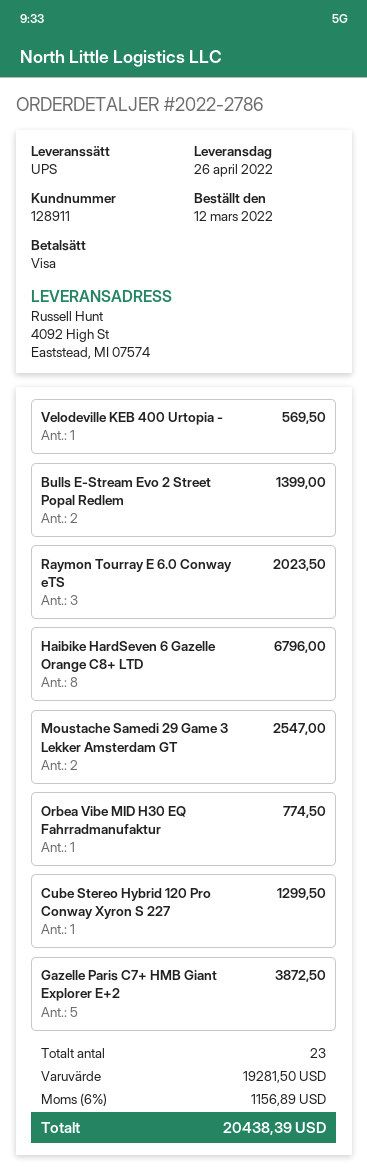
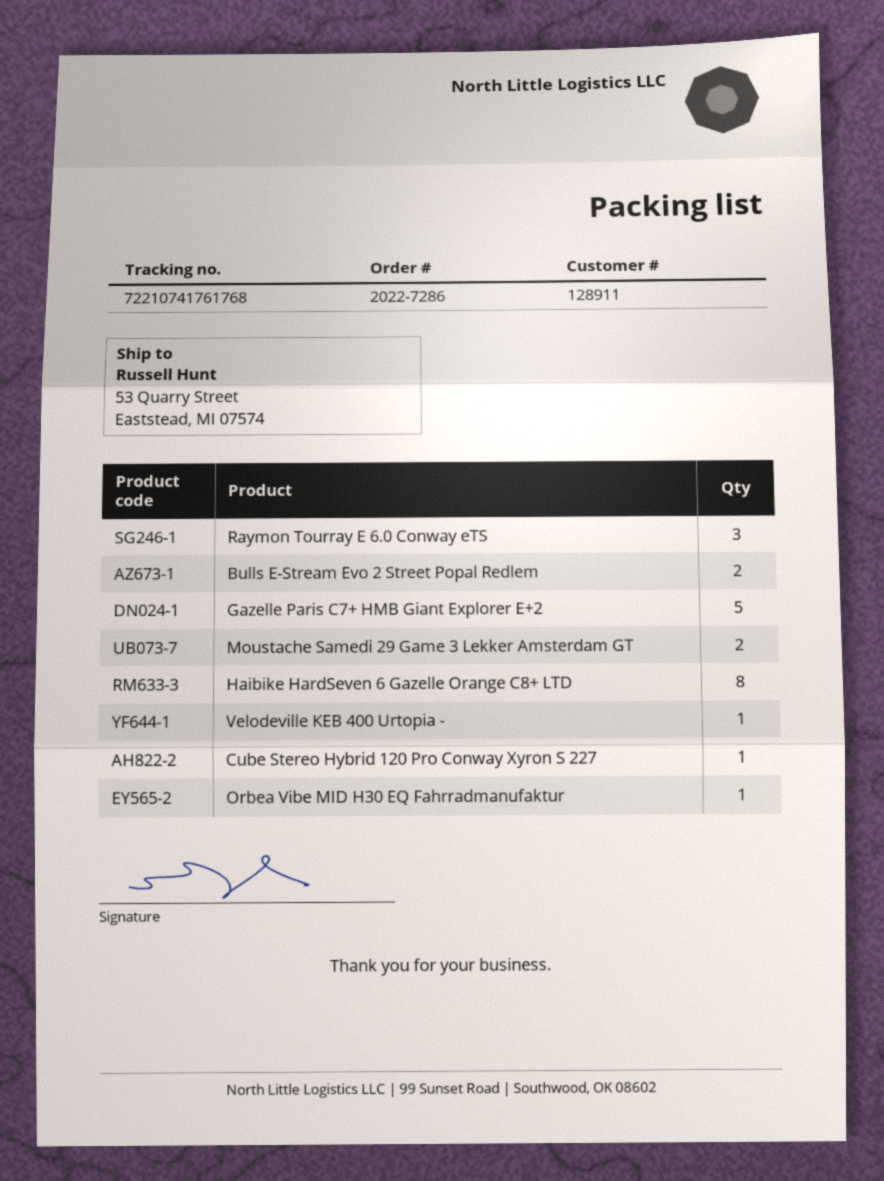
order number: 2022-2786 -> 2022-7286
ship to: 4092 High St, Eaststead, MI 07574 -> 53 Quarry Street, Eaststead, MI 07574

